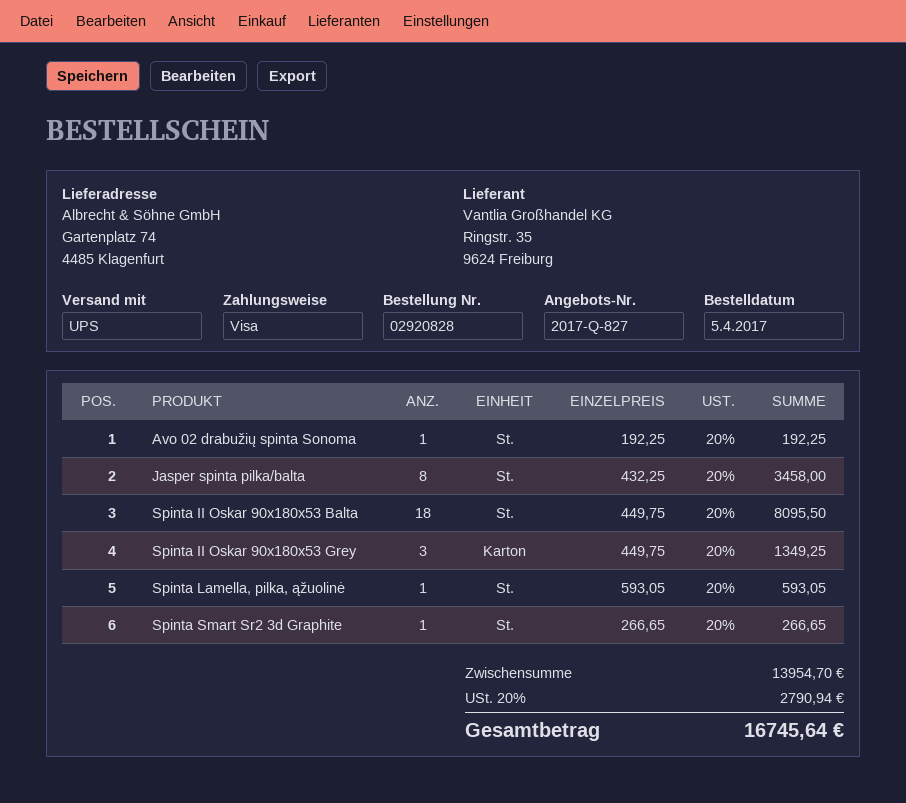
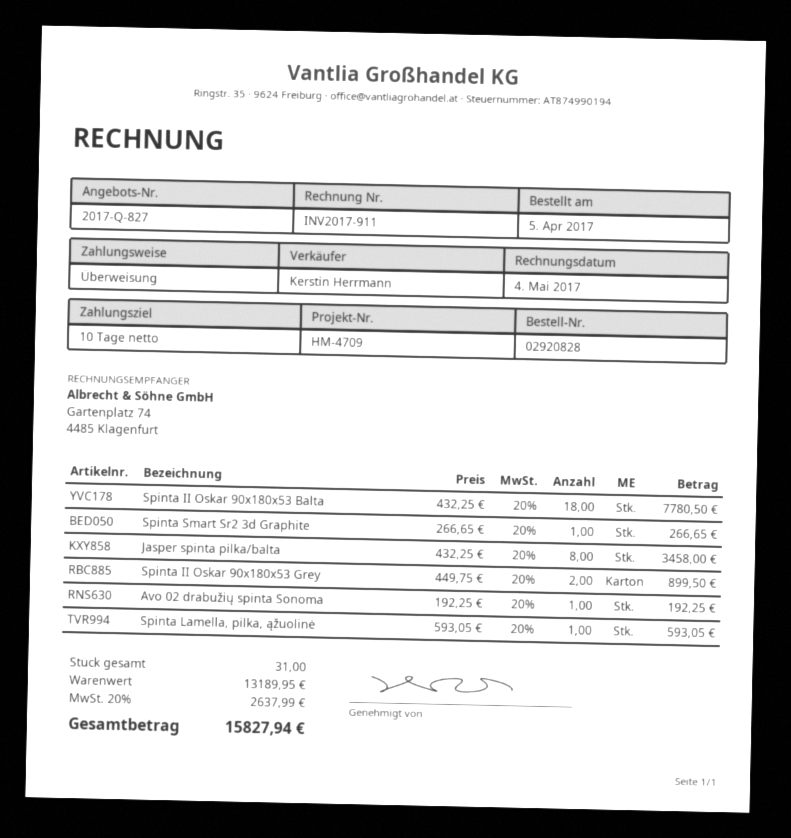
payment method: Visa -> bank transfer
Spinta II Oskar 90x180x53 Balta: 18 x 449.75 = 8095.50 -> 18 x 432.25 = 7780.50
Spinta II Oskar 90x180x53 Grey: 3 x 449.75 = 1349.25 -> 2 x 449.75 = 899.50
subtotal: 13954.70 -> 13189.95
tax: 20% = 2790.94 -> 20% = 2637.99
total: 16745.64 -> 15827.94

